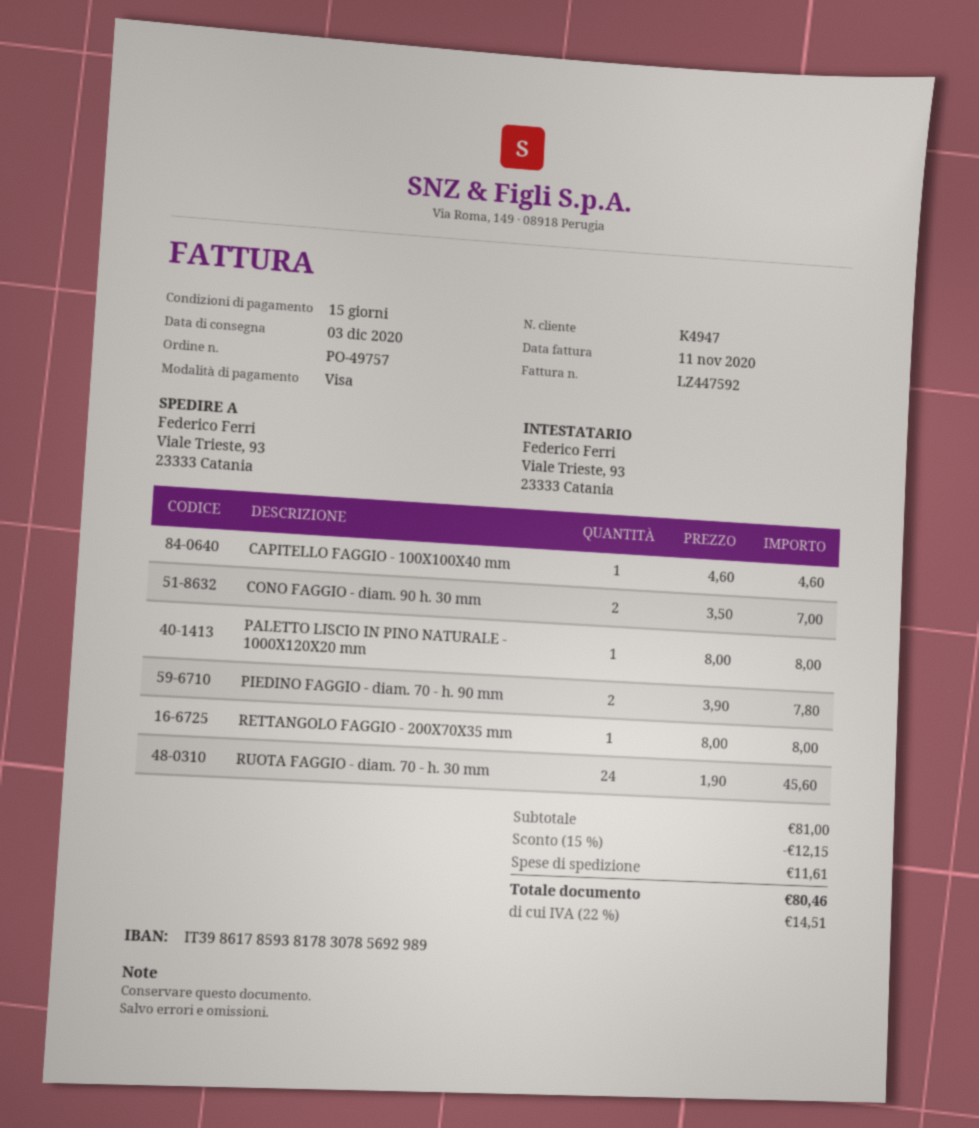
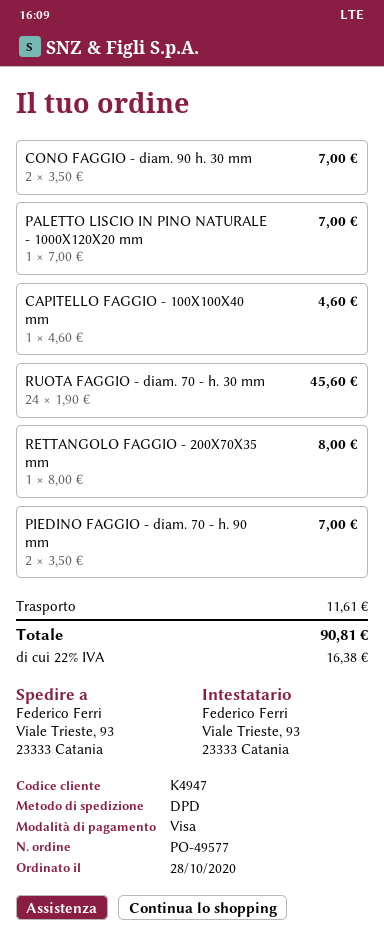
order number: PO-49757 -> PO-49577
PALETTO LISCIO IN PINO NATURALE - 1000X120X20 mm: 1 x 8.00 = 8.00 -> 1 x 7.00 = 7.00
PIEDINO FAGGIO - diam. 70 - h. 90 mm: 2 x 3.90 = 7.80 -> 2 x 3.50 = 7.00
discount: 15% = 12.15 -> none
tax: 22% = 14.51 -> 22% = 16.38
total: 80.46 -> 90.81

